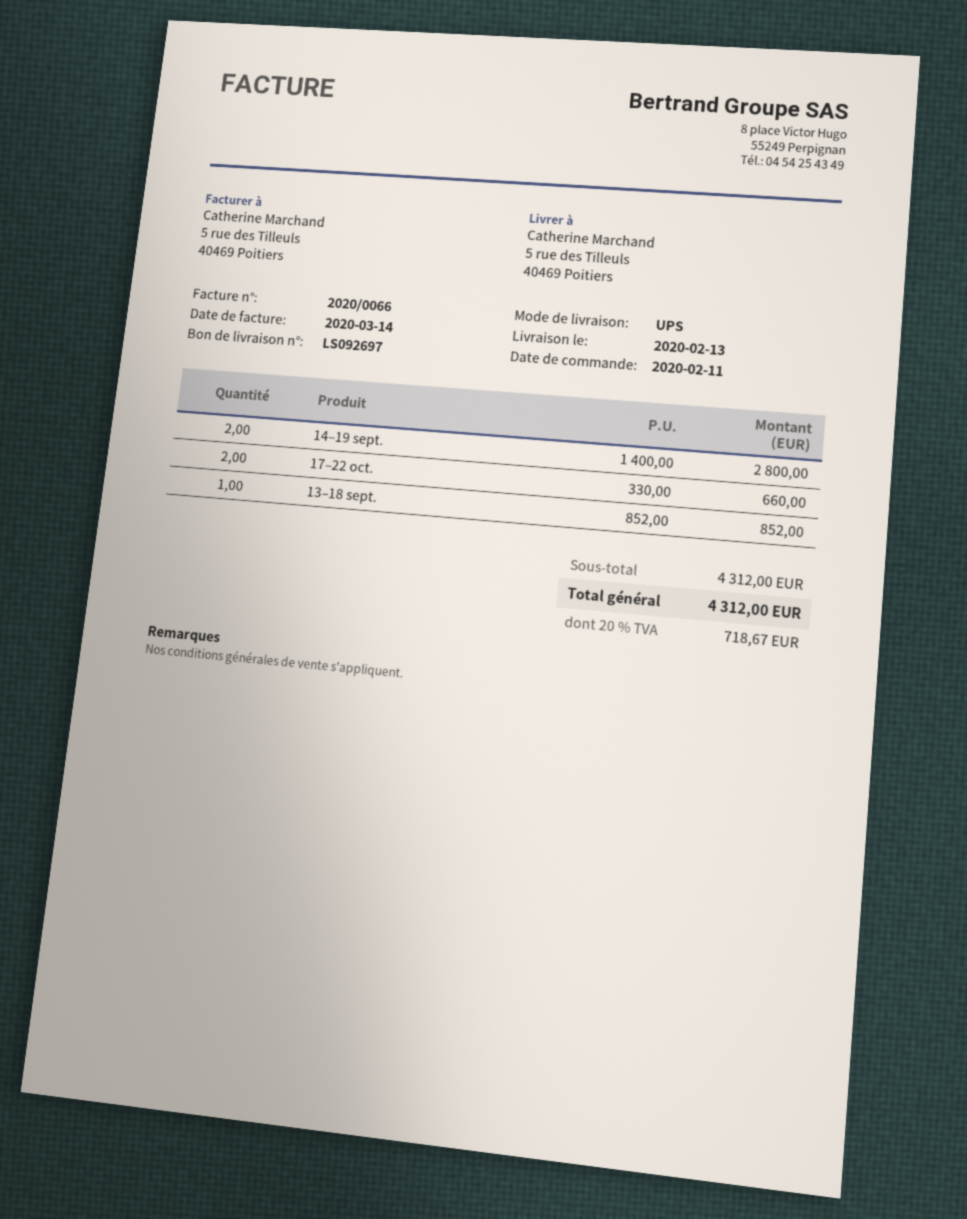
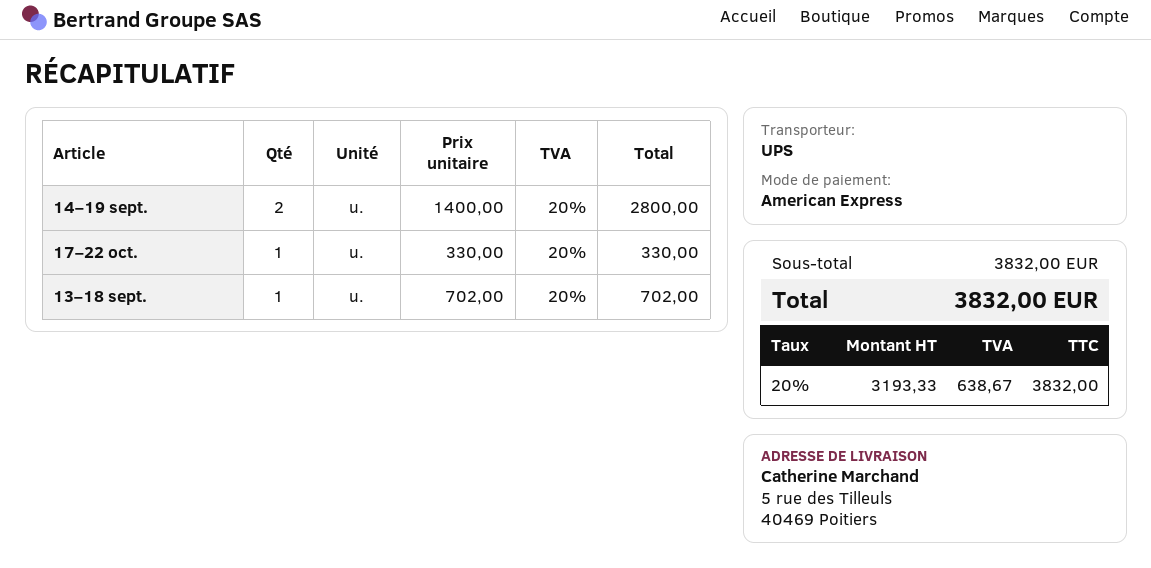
17–22 oct.: 2 x 330.00 = 660.00 -> 1 x 330.00 = 330.00
13–18 sept.: 1 x 852.00 = 852.00 -> 1 x 702.00 = 702.00
subtotal: 4312.00 -> 3832.00
tax: 20% = 718.67 -> 20% = 638.67
total: 4312.00 -> 3832.00

